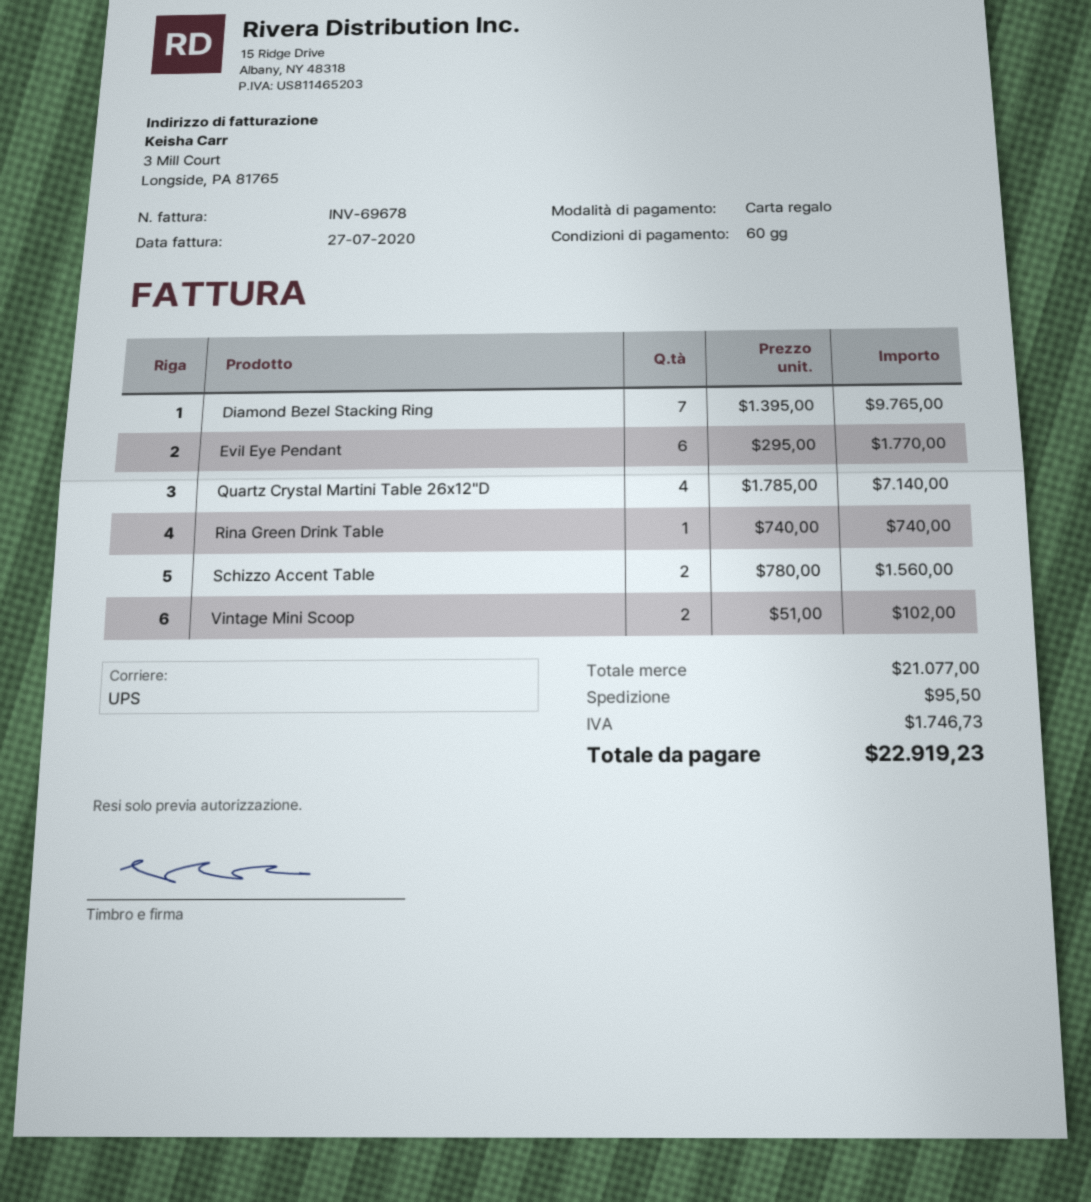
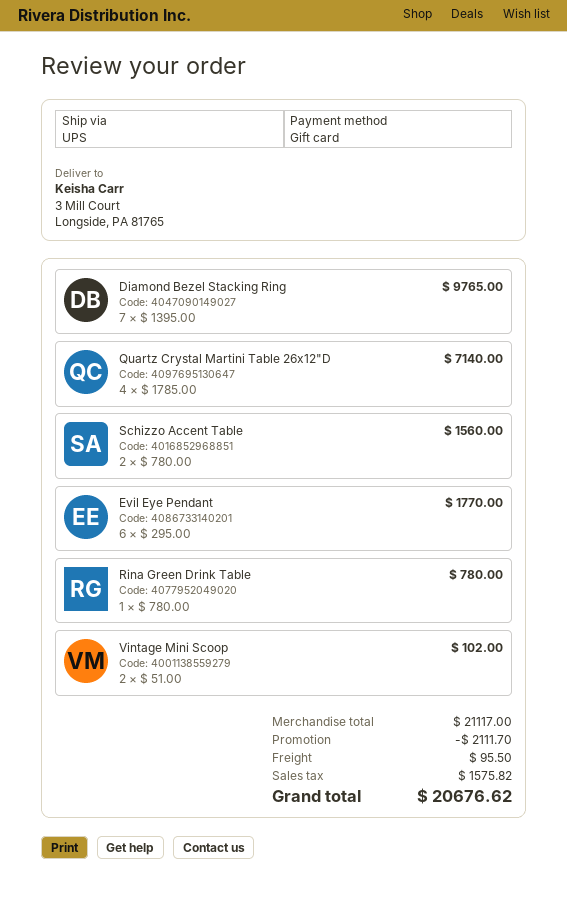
Rina Green Drink Table: 1 x 740.00 = 740.00 -> 1 x 780.00 = 780.00
subtotal: 21077.00 -> 21117.00
discount: none -> 2111.70
tax: 1746.73 -> 1575.82
total: 22919.23 -> 20676.62

